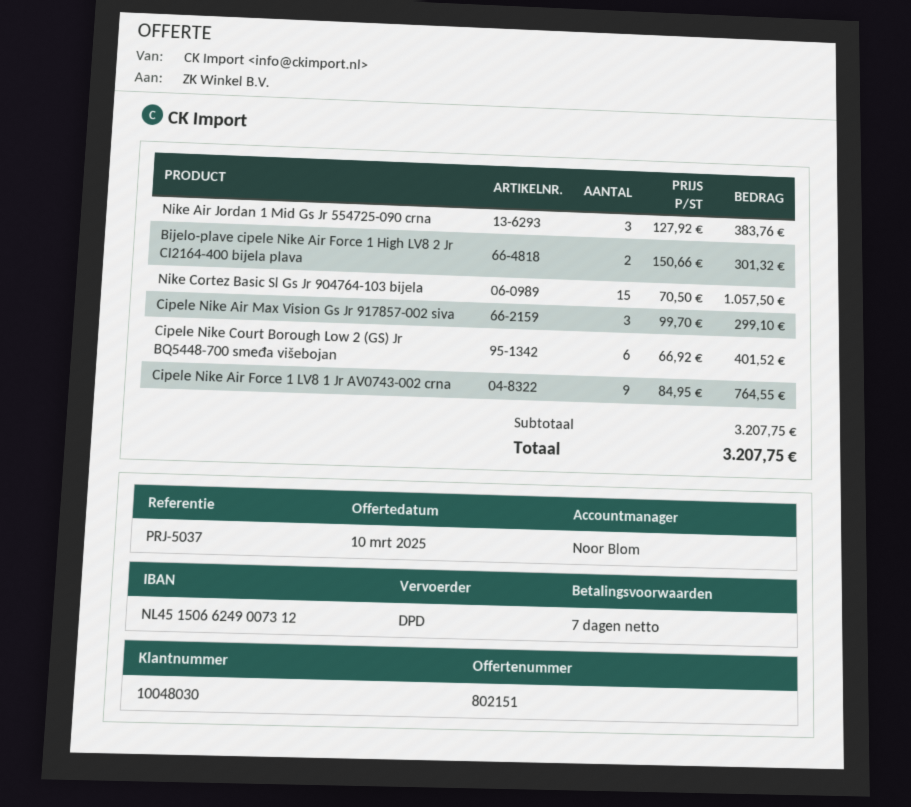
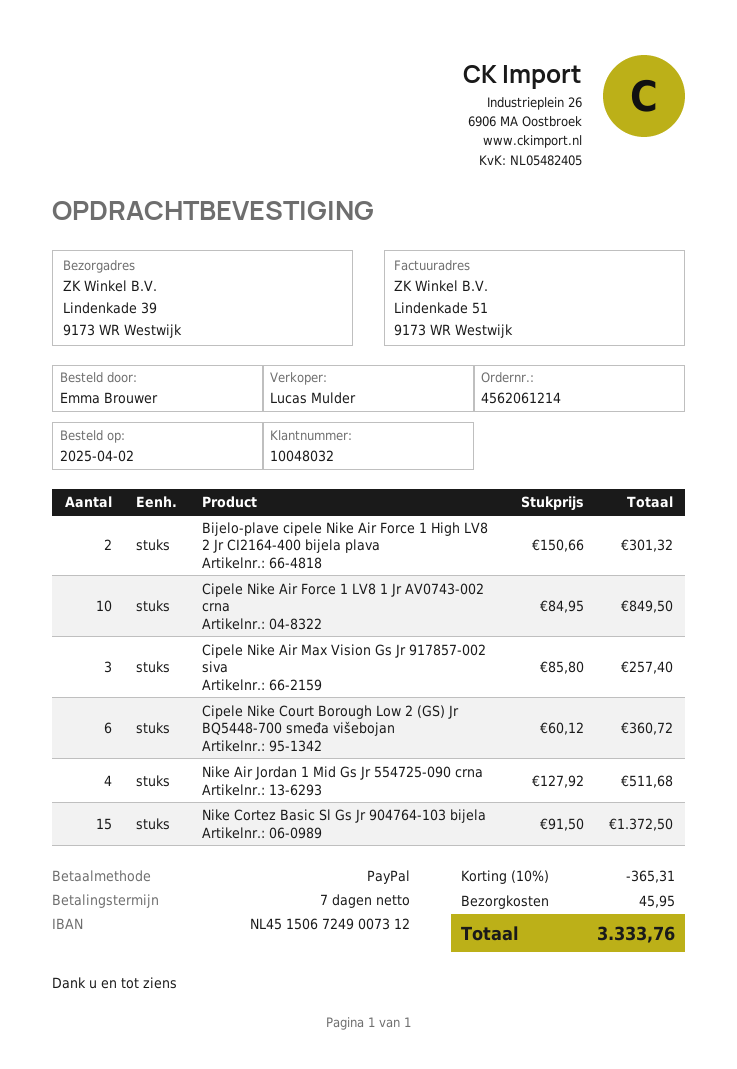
customer number: 10048030 -> 10048032
sales rep: Noor Blom -> Lucas Mulder
bank account: NL4515066249007312 -> NL4515067249007312
Nike Air Jordan 1 Mid Gs Jr 554725-090 crna: 3 x 127.92 = 383.76 -> 4 x 127.92 = 511.68
Nike Cortez Basic Sl Gs Jr 904764-103 bijela: 15 x 70.50 = 1057.50 -> 15 x 91.50 = 1372.50
Cipele Nike Air Max Vision Gs Jr 917857-002 siva: 3 x 99.70 = 299.10 -> 3 x 85.80 = 257.40
Cipele Nike Court Borough Low 2 (GS) Jr BQ5448-700 smeđa višebojan: 6 x 66.92 = 401.52 -> 6 x 60.12 = 360.72
Cipele Nike Air Force 1 LV8 1 Jr AV0743-002 crna: 9 x 84.95 = 764.55 -> 10 x 84.95 = 849.50
discount: none -> 10% = 365.31
shipping: none -> 45.95
total: 3207.75 -> 3333.76

